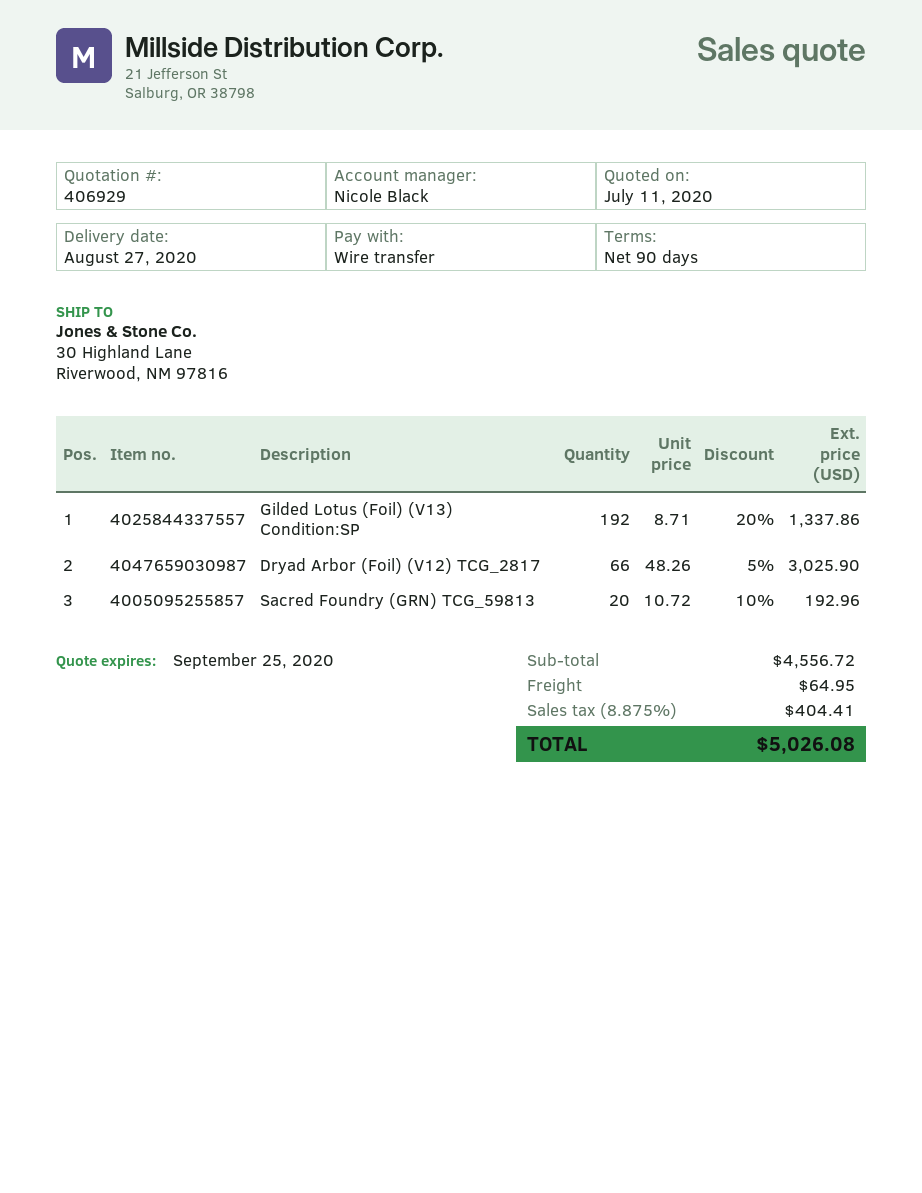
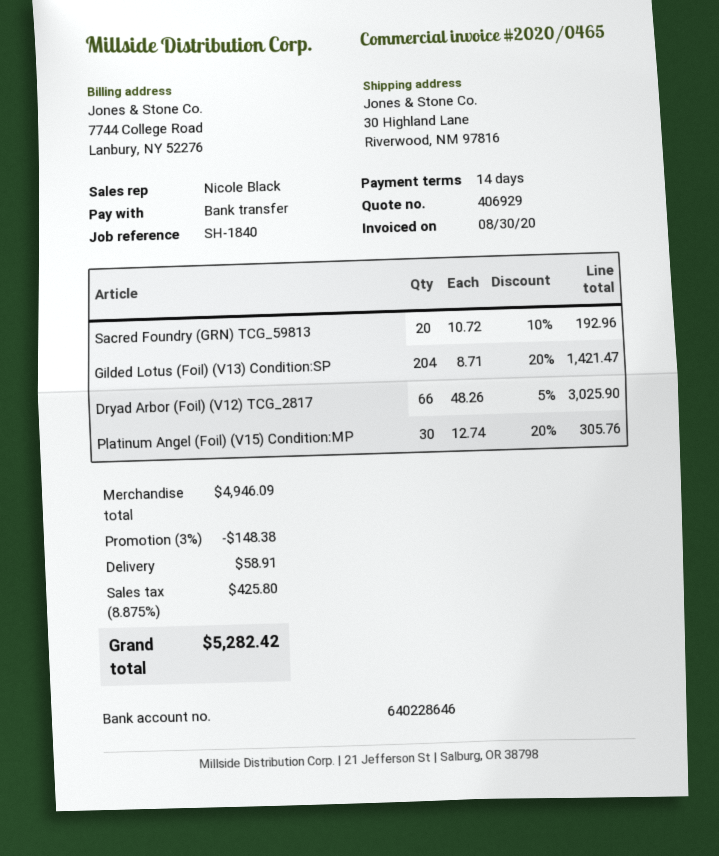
payment terms: 90 days -> 14 days
Gilded Lotus (Foil) (V13) Condition:SP: 192 x 8.71 - 20% = 1337.86 -> 204 x 8.71 - 20% = 1421.47
Platinum Angel (Foil) (V15) Condition:MP: none -> 30 x 12.74 - 20% = 305.76
subtotal: 4556.72 -> 4946.09
discount: none -> 3% = 148.38
shipping: 64.95 -> 58.91
tax: 8.875% = 404.41 -> 8.875% = 425.80
total: 5026.08 -> 5282.42

